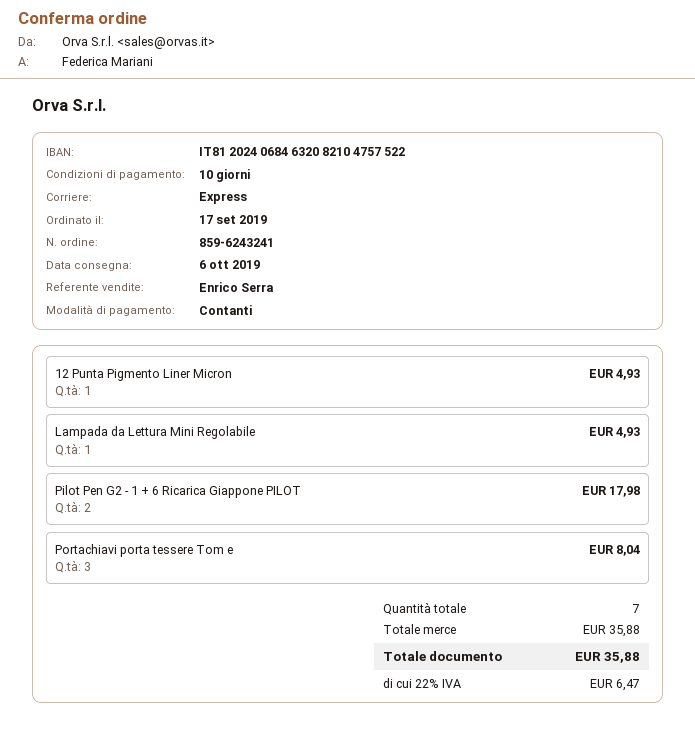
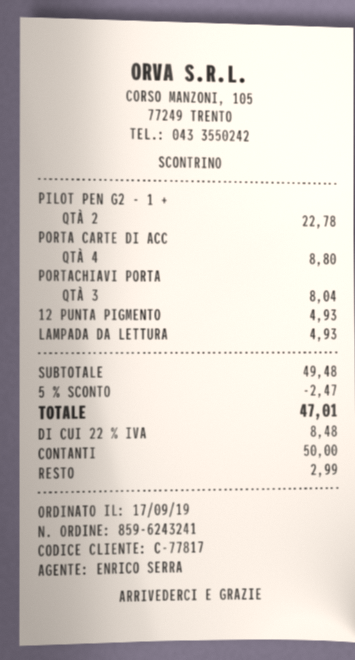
Pilot Pen G2 - 1 + 6 Ricarica Giappone PILOT: 2 for 17.98 -> 2 for 22.78
PORTA CARTE DI ACC: none -> 4 for 8.80
subtotal: 35.88 -> 49.48
discount: none -> 5% = 2.47
tax: 22% = 6.47 -> 22% = 8.48
total: 35.88 -> 47.01

